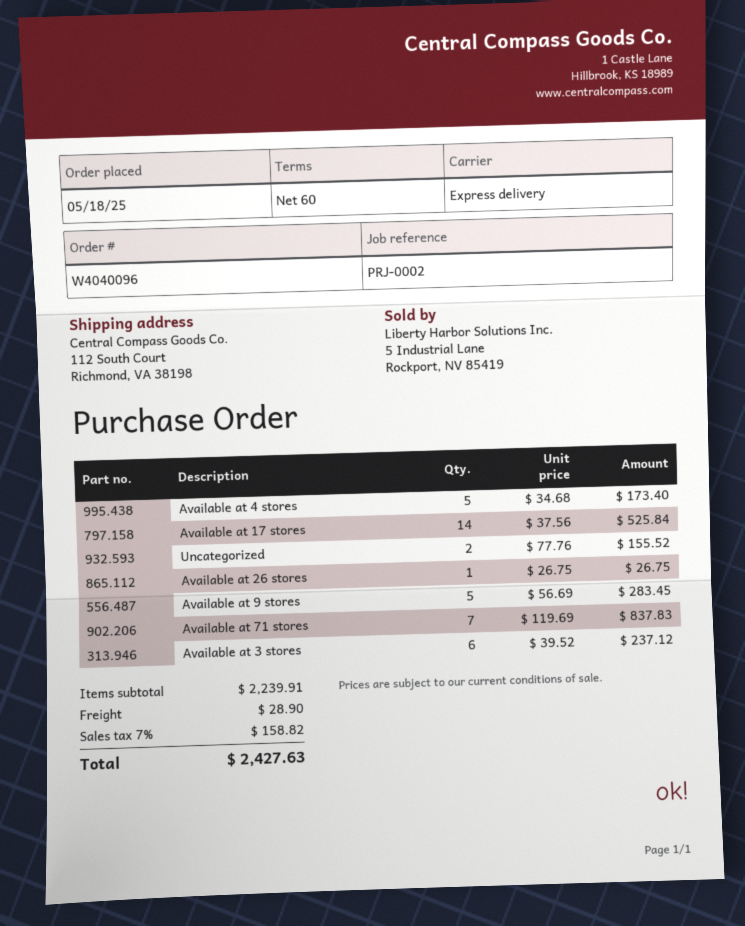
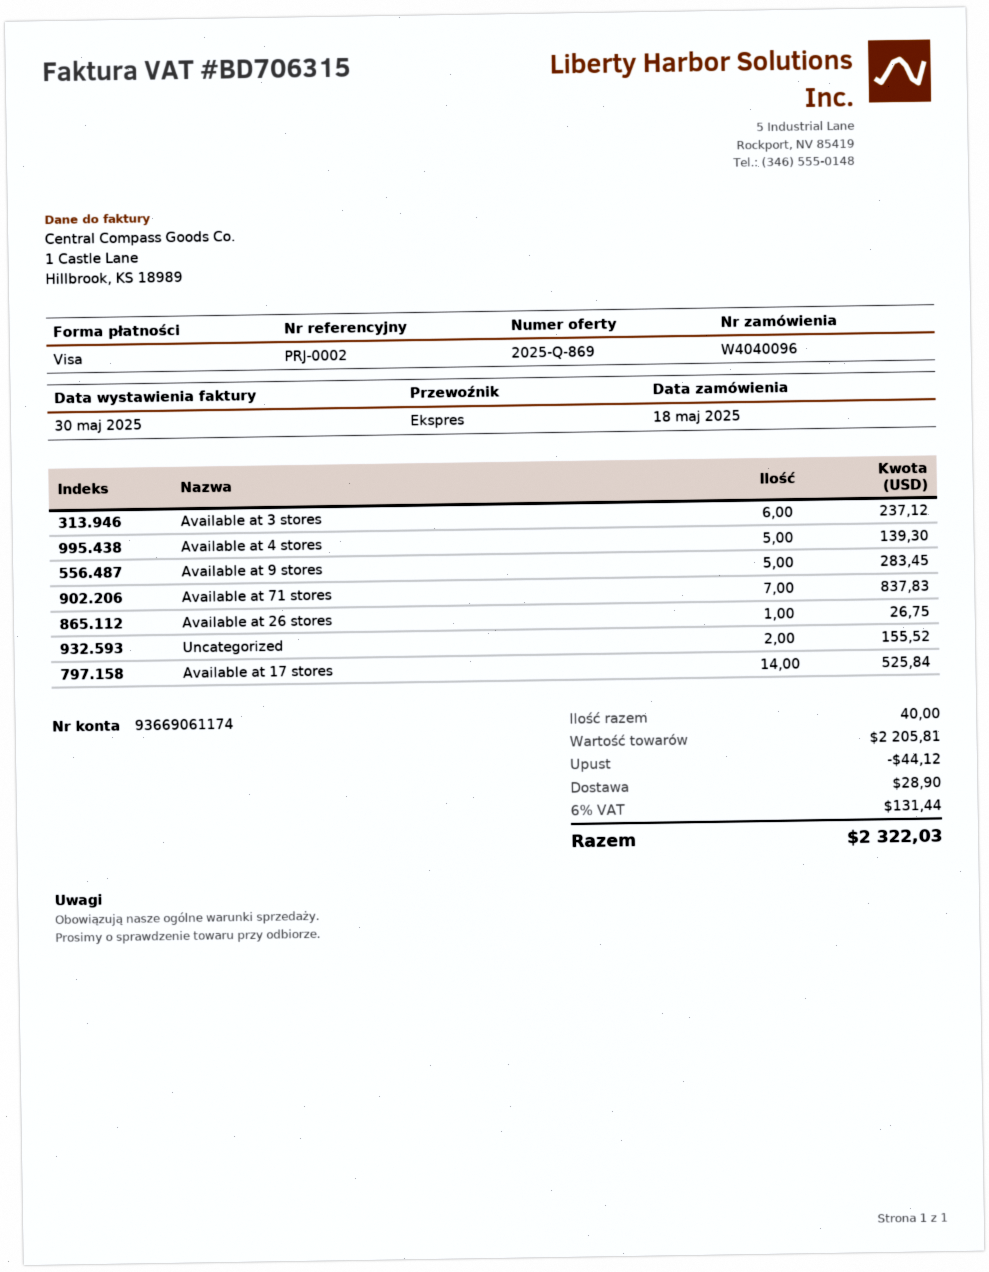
Available at 4 stores: 5 for 173.40 -> 5 for 139.30
subtotal: 2239.91 -> 2205.81
discount: none -> 44.12
tax: 7% = 158.82 -> 6% = 131.44
total: 2427.63 -> 2322.03

